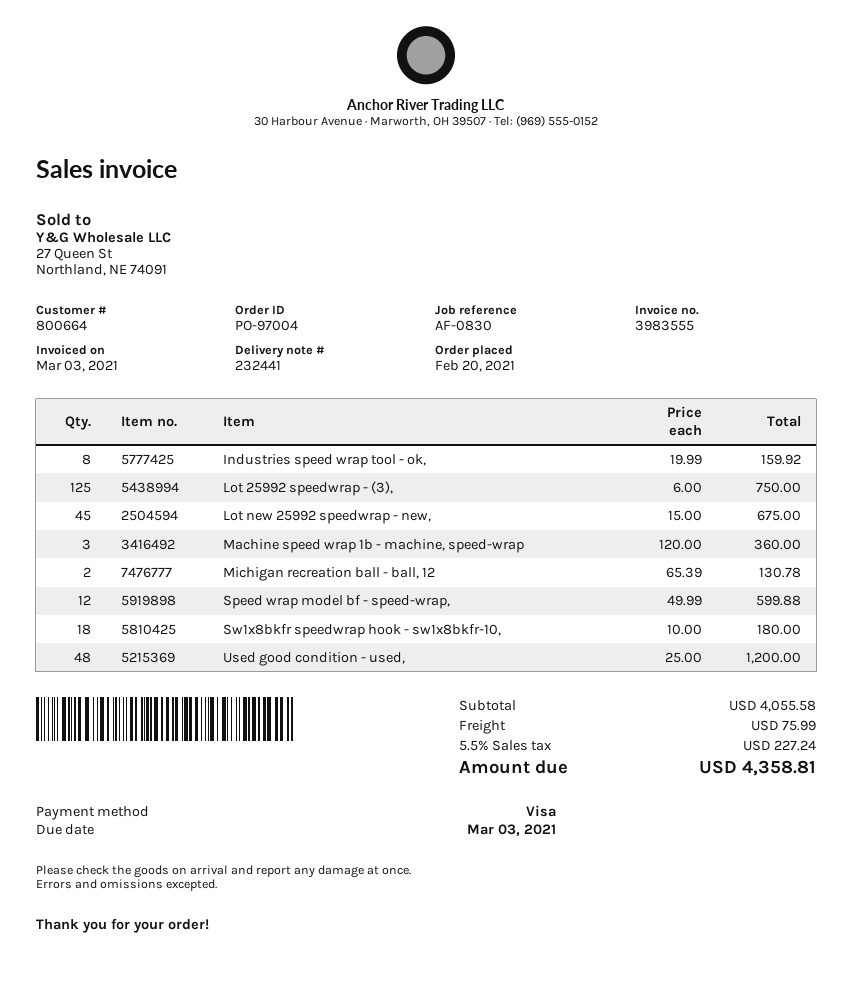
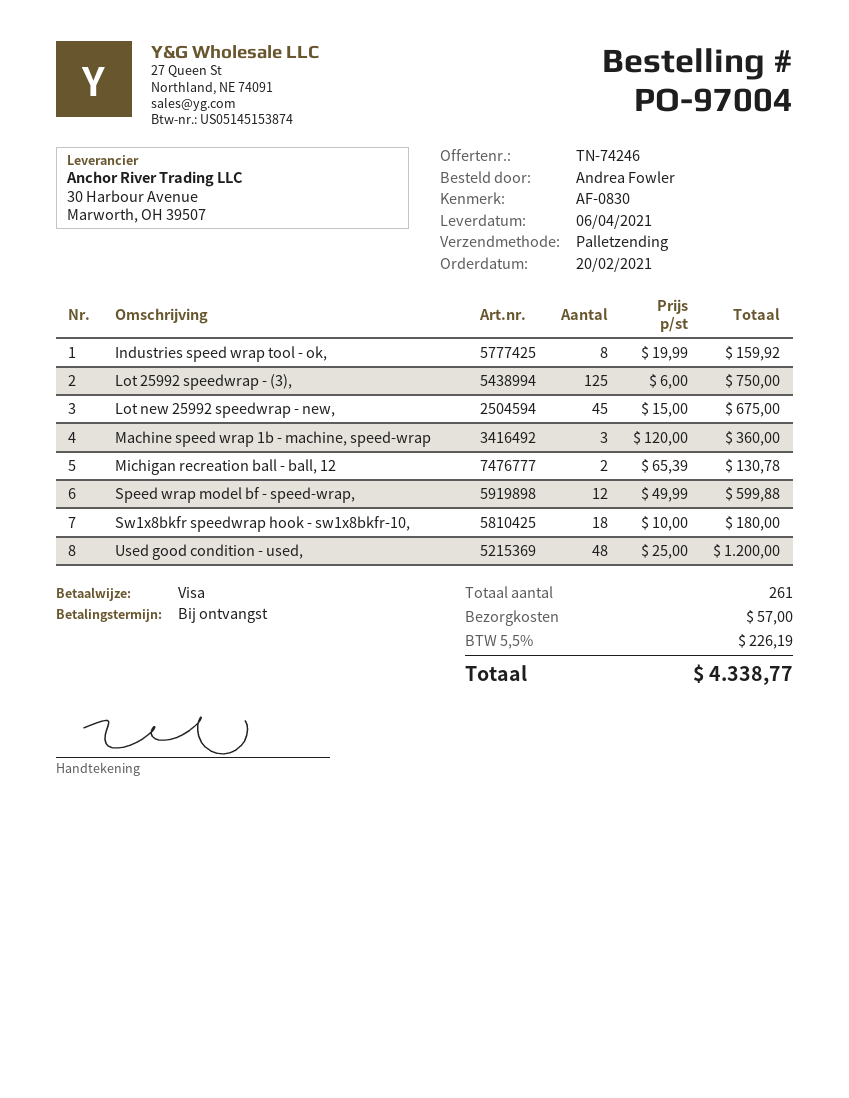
shipping: 75.99 -> 57.00
tax: 5.5% = 227.24 -> 5.5% = 226.19
total: 4358.81 -> 4338.77

